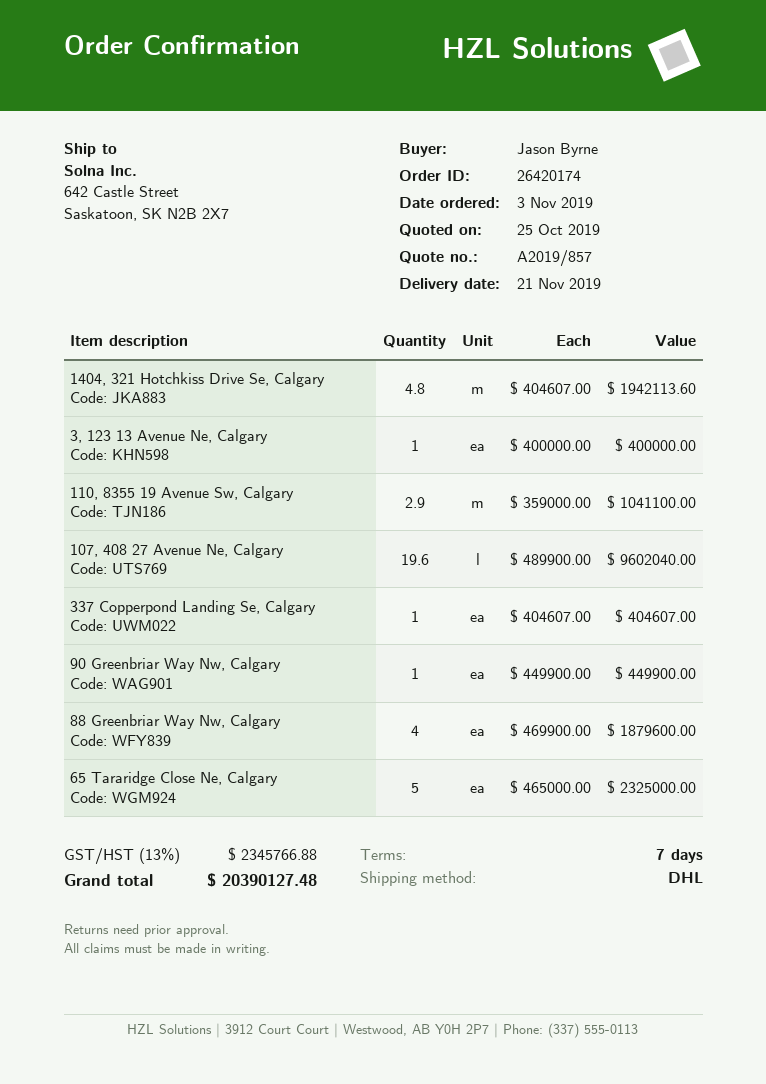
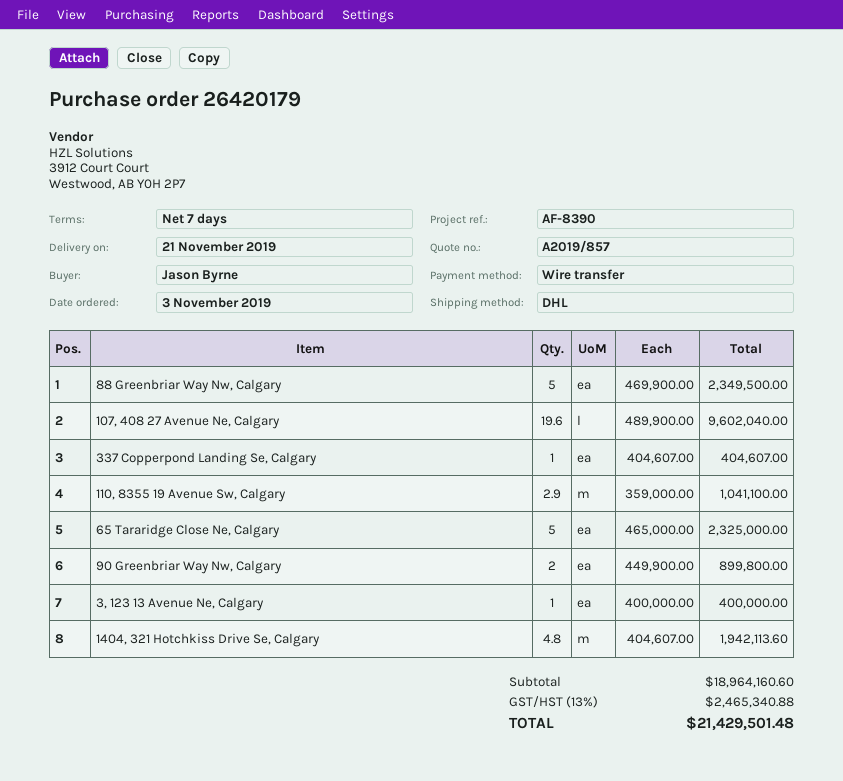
order number: 26420174 -> 26420179
90 Greenbriar Way Nw, Calgary: 1 x 449900.00 = 449900.00 -> 2 x 449900.00 = 899800.00
88 Greenbriar Way Nw, Calgary: 4 x 469900.00 = 1879600.00 -> 5 x 469900.00 = 2349500.00
tax: 13% = 2345766.88 -> 13% = 2465340.88
total: 20390127.48 -> 21429501.48

